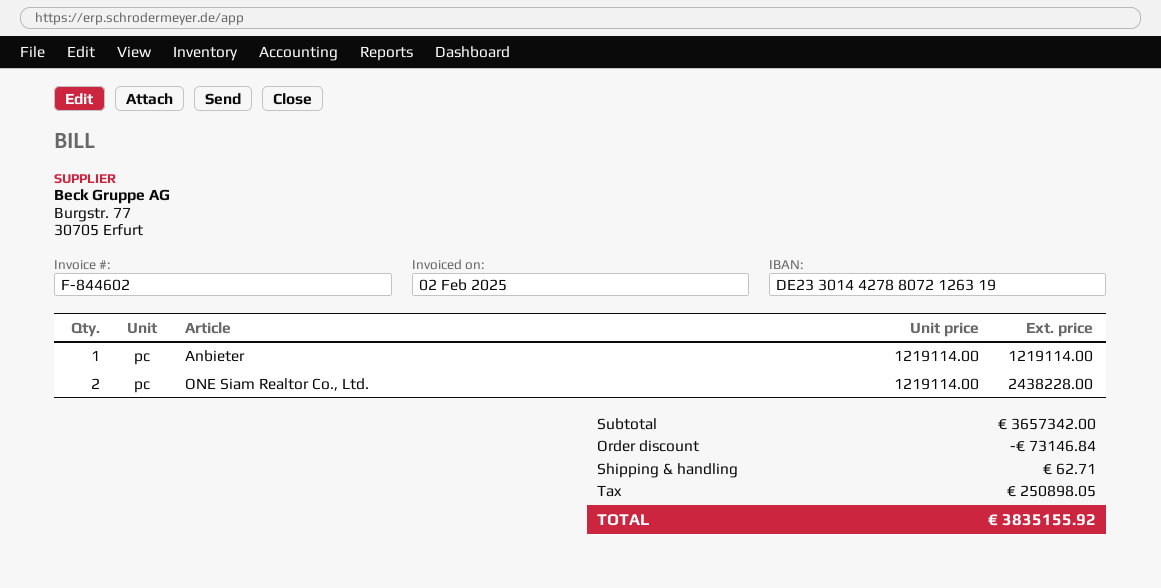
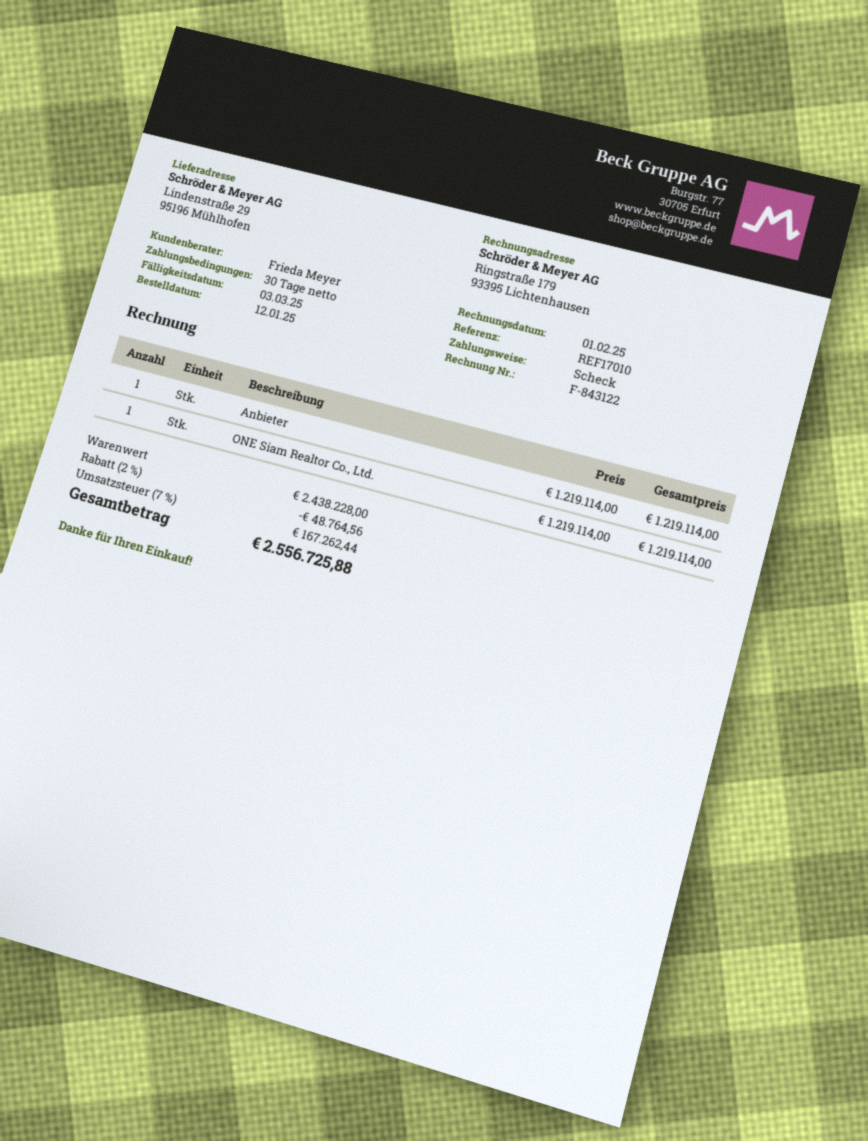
invoice number: F-844602 -> F-843122
invoice date: 2025-02-02 -> 2025-02-01
ONE Siam Realtor Co., Ltd.: 2 x 1219114.00 = 2438228.00 -> 1 x 1219114.00 = 1219114.00
subtotal: 3657342.00 -> 2438228.00
discount: 73146.84 -> 48764.56
shipping: 62.71 -> none
tax: 250898.05 -> 167262.44
total: 3835155.92 -> 2556725.88

